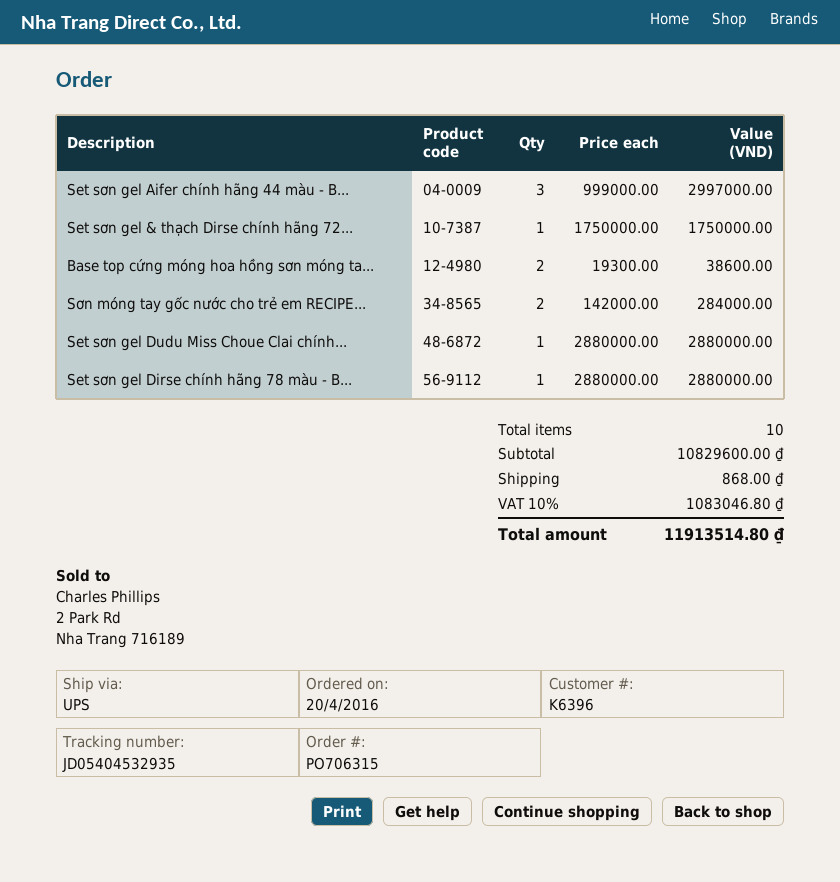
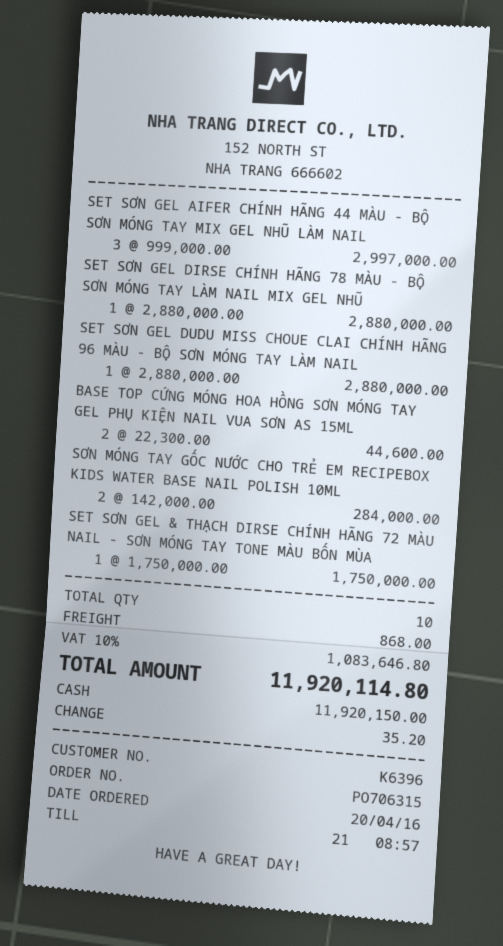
Base top cứng móng hoa hồng sơn móng ta...: 2 x 19300.00 = 38600.00 -> 2 x 22300.00 = 44600.00
tax: 10% = 1083046.80 -> 10% = 1083646.80
total: 11913514.80 -> 11920114.80

